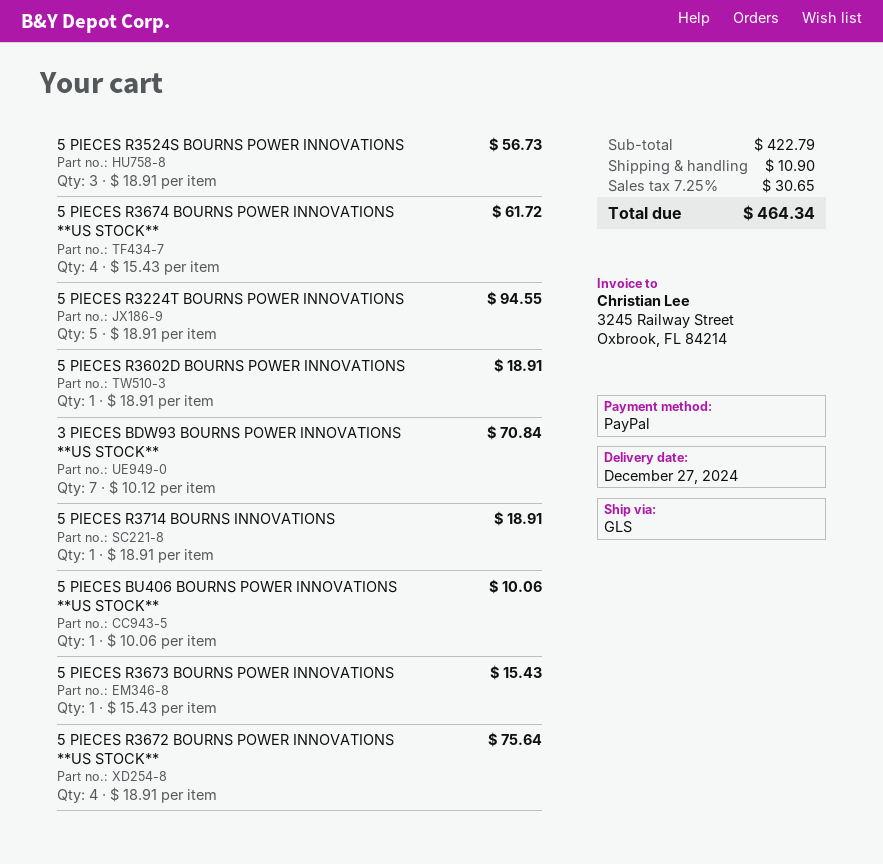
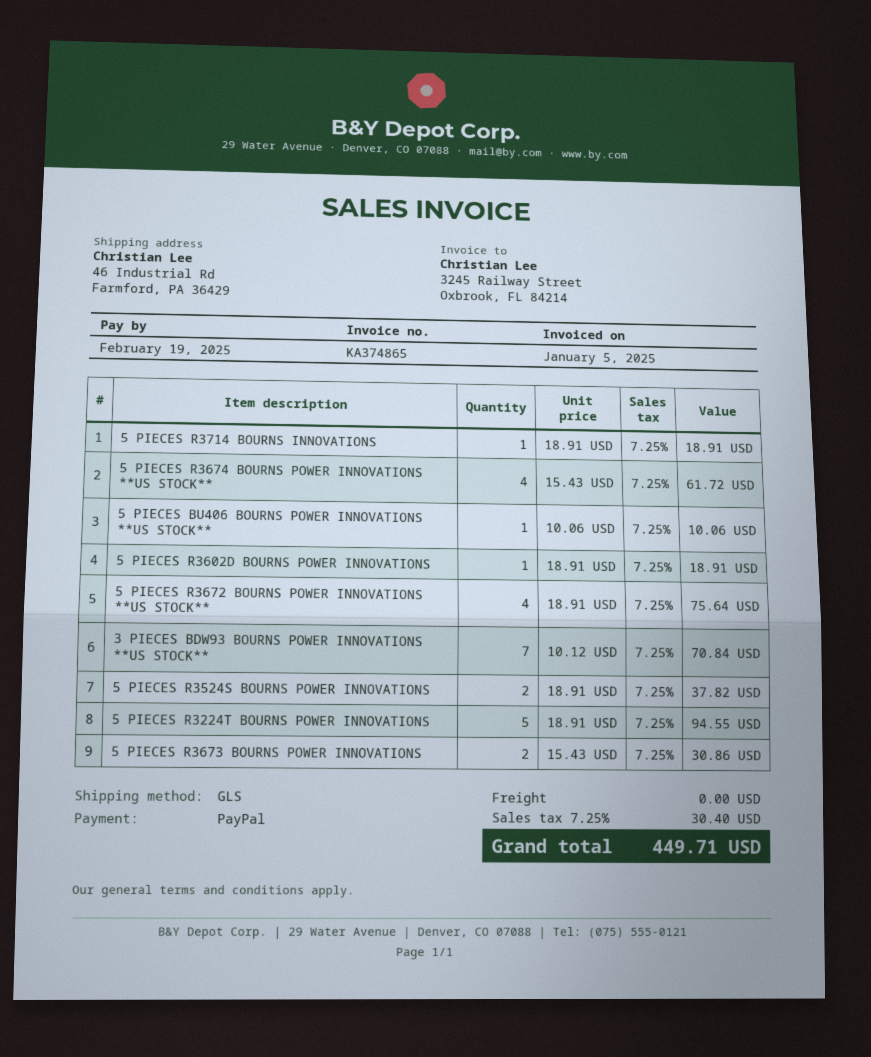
5 PIECES R3524S BOURNS POWER INNOVATIONS: 3 x 18.91 = 56.73 -> 2 x 18.91 = 37.82
5 PIECES R3673 BOURNS POWER INNOVATIONS: 1 x 15.43 = 15.43 -> 2 x 15.43 = 30.86
shipping: 10.90 -> 0.00
tax: 7.25% = 30.65 -> 7.25% = 30.40
total: 464.34 -> 449.71

